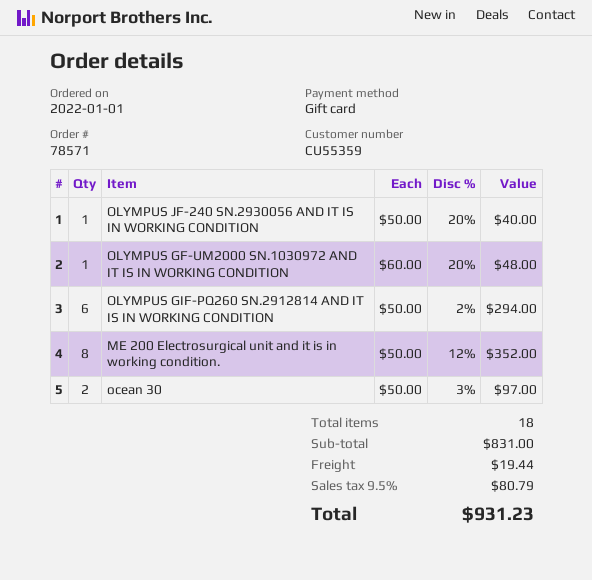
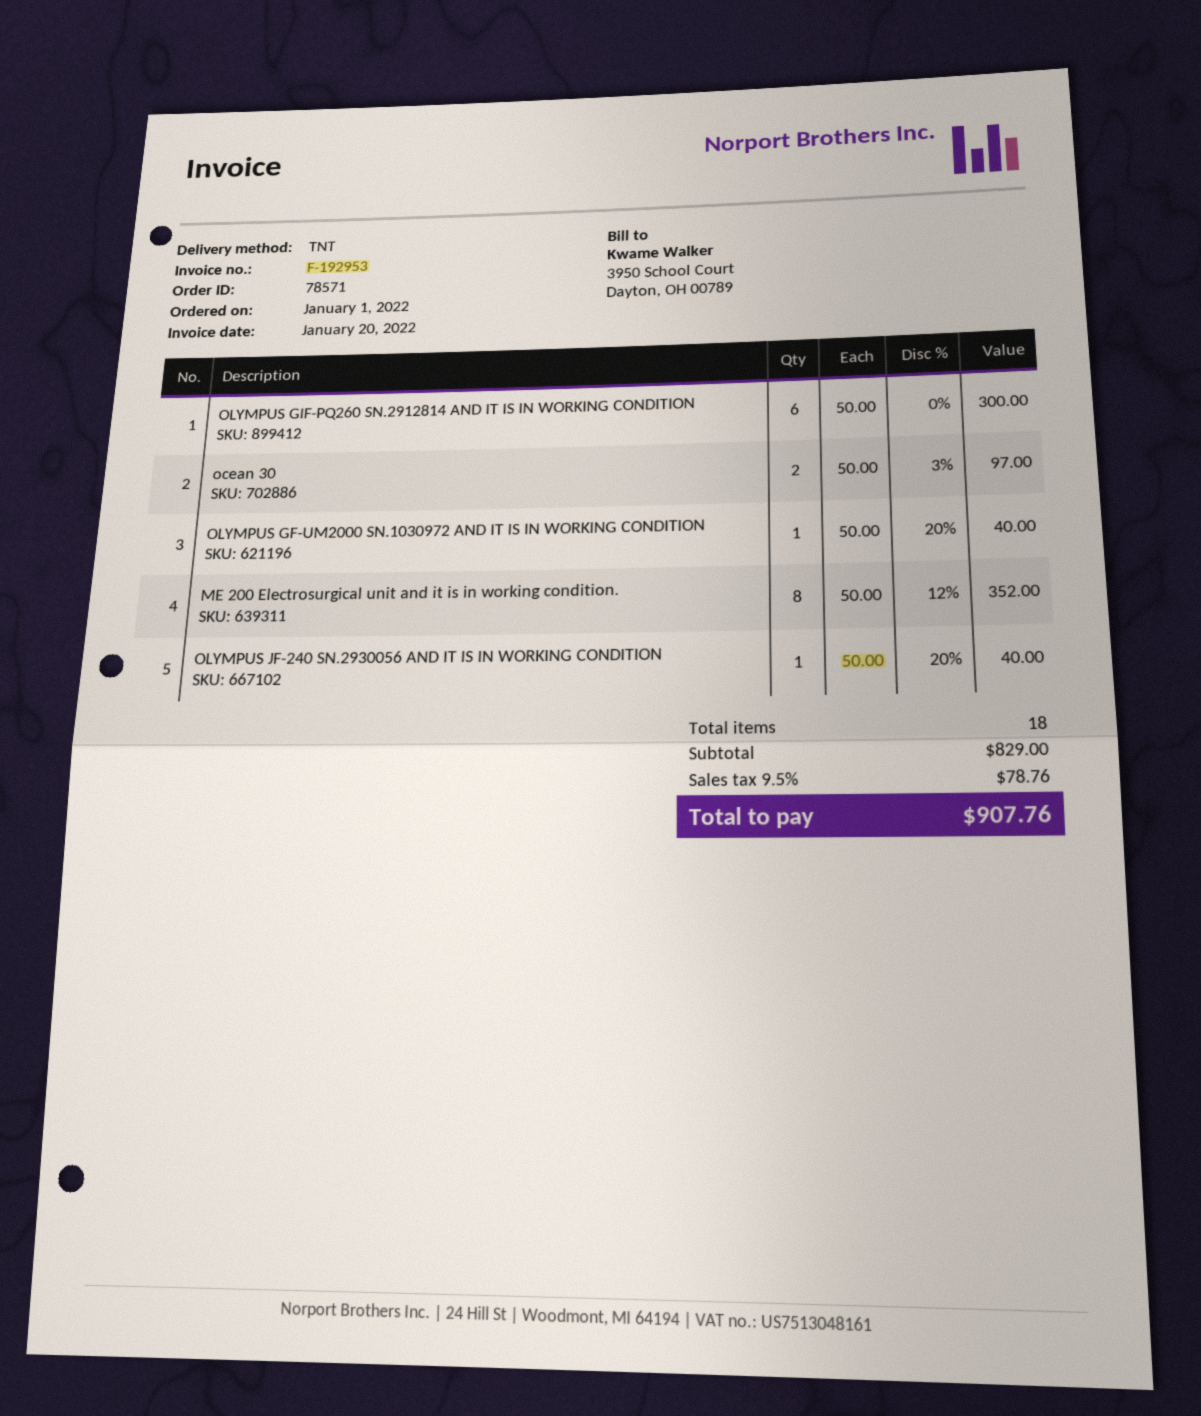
OLYMPUS GF-UM2000 SN.1030972 AND IT IS IN WORKING CONDITION: 1 x 60.00 - 20% = 48.00 -> 1 x 50.00 - 20% = 40.00
OLYMPUS GIF-PQ260 SN.2912814 AND IT IS IN WORKING CONDITION: 6 x 50.00 - 2% = 294.00 -> 6 x 50.00 = 300.00
subtotal: 831.00 -> 829.00
shipping: 19.44 -> none
tax: 9.5% = 80.79 -> 9.5% = 78.76
total: 931.23 -> 907.76

